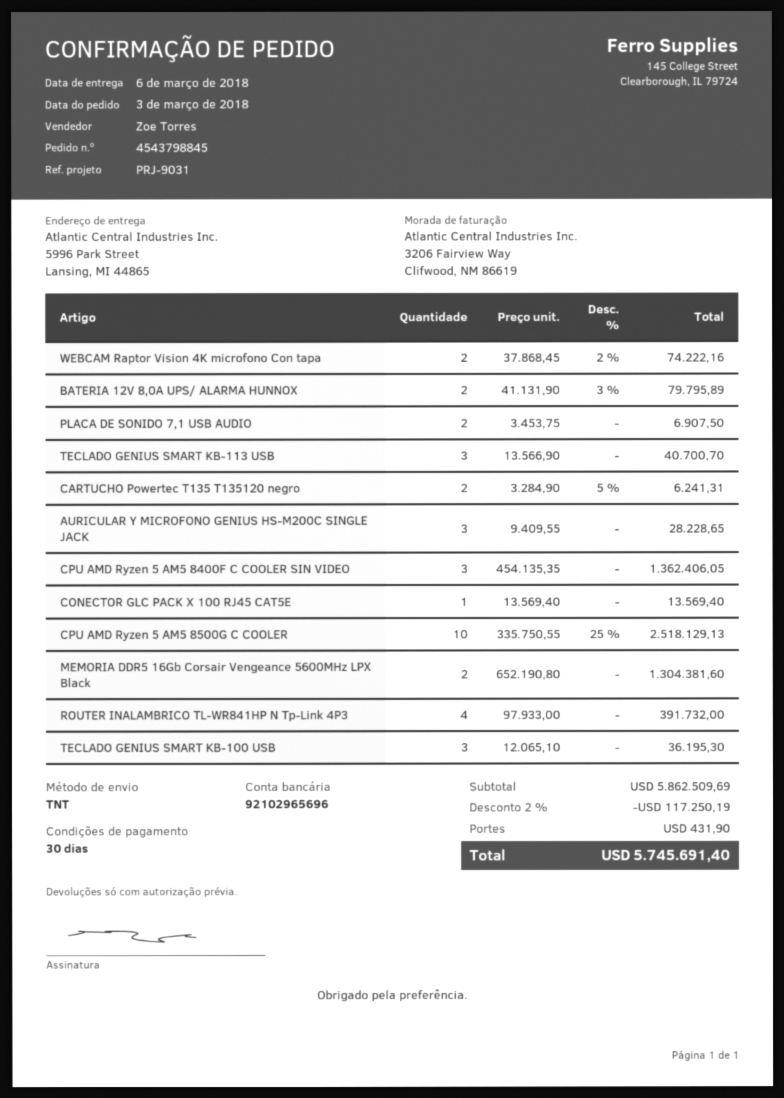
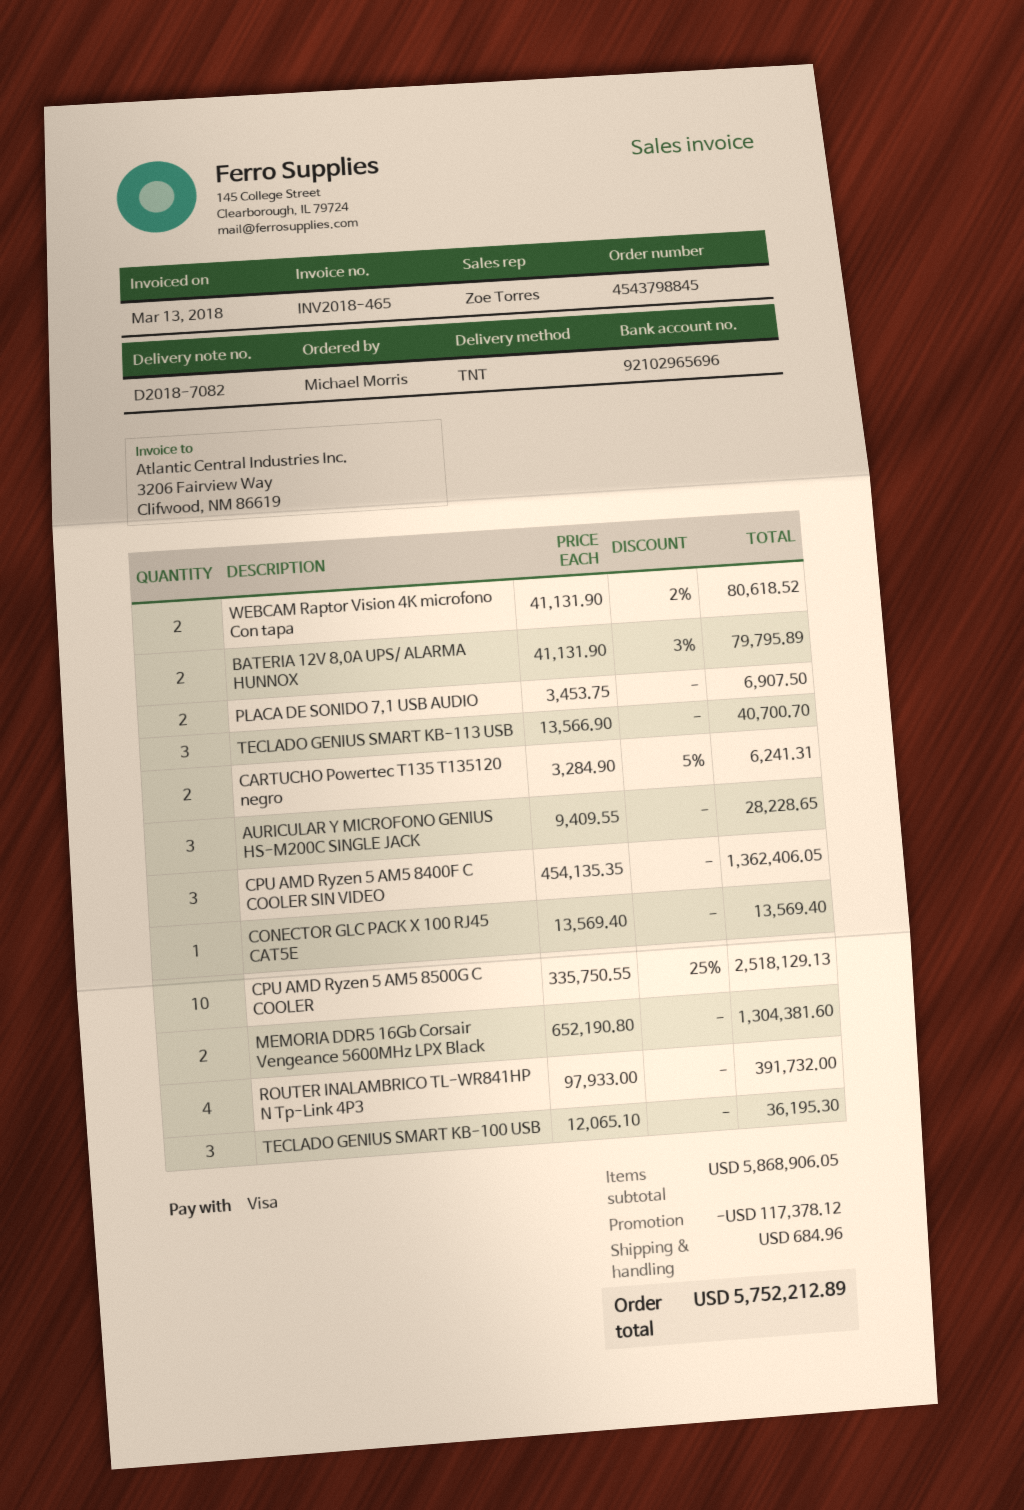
WEBCAM Raptor Vision 4K microfono Con tapa: 2 x 37868.45 - 2% = 74222.16 -> 2 x 41131.90 - 2% = 80618.52
subtotal: 5862509.69 -> 5868906.05
discount: 117250.19 -> 117378.12
shipping: 431.90 -> 684.96
total: 5745691.40 -> 5752212.89

